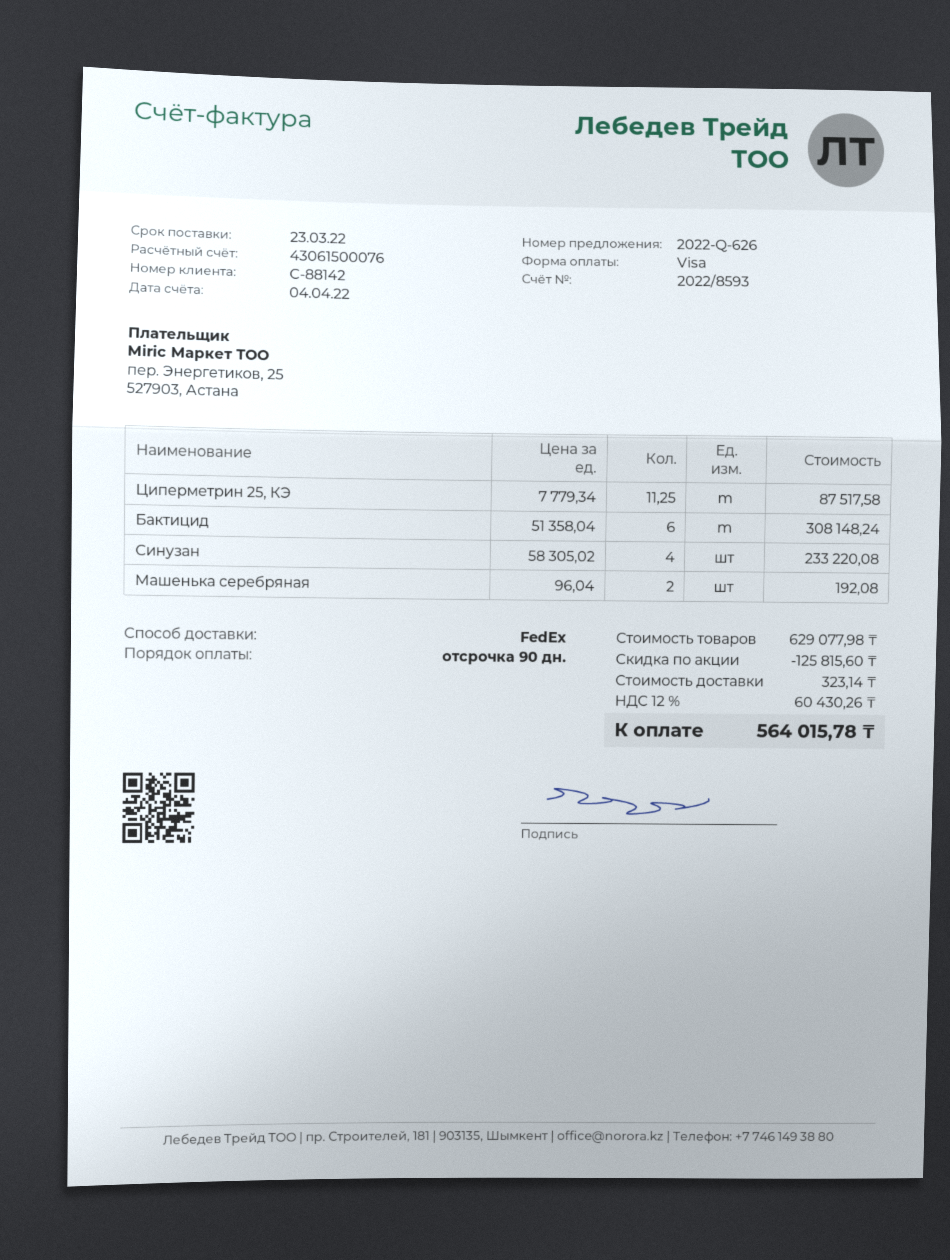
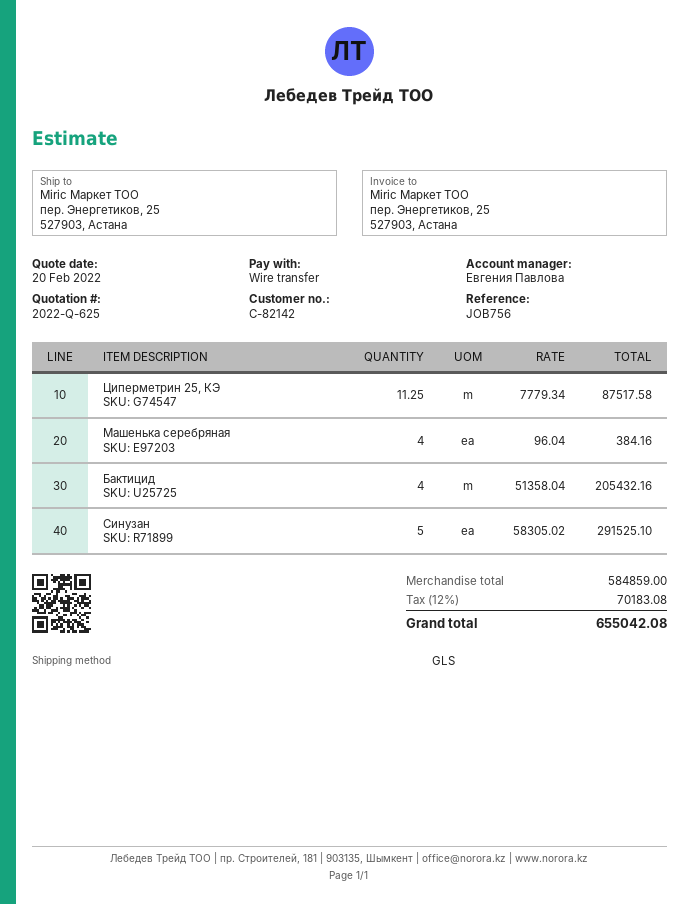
quote number: 2022-Q-626 -> 2022-Q-625
customer number: C-88142 -> C-82142
payment method: Visa -> bank transfer
shipping method: FedEx -> GLS
Бактицид: 6 x 51358.04 = 308148.24 -> 4 x 51358.04 = 205432.16
Синузан: 4 x 58305.02 = 233220.08 -> 5 x 58305.02 = 291525.10
Машенька серебряная: 2 x 96.04 = 192.08 -> 4 x 96.04 = 384.16
subtotal: 629077.98 -> 584859.00
discount: 125815.60 -> none
shipping: 323.14 -> none
tax: 12% = 60430.26 -> 12% = 70183.08
total: 564015.78 -> 655042.08

